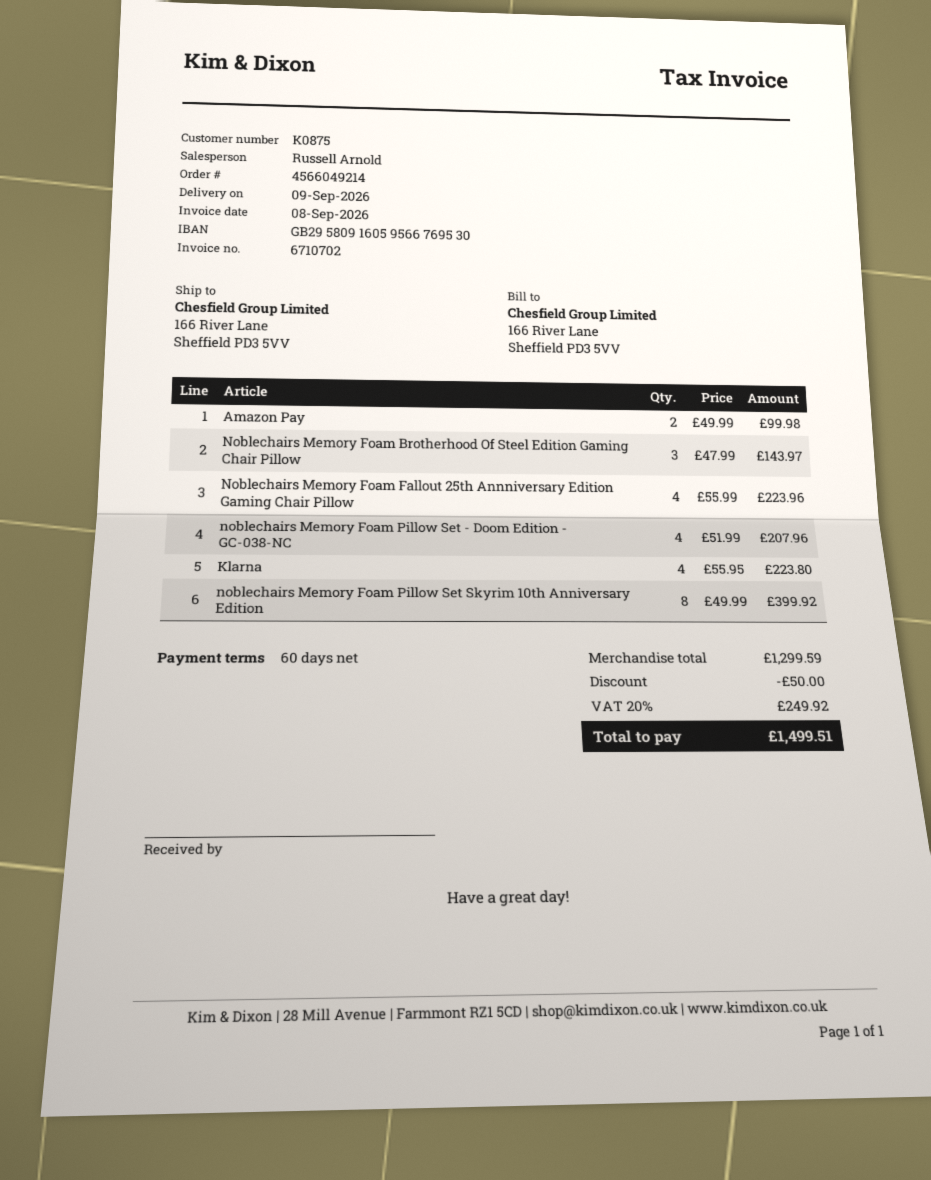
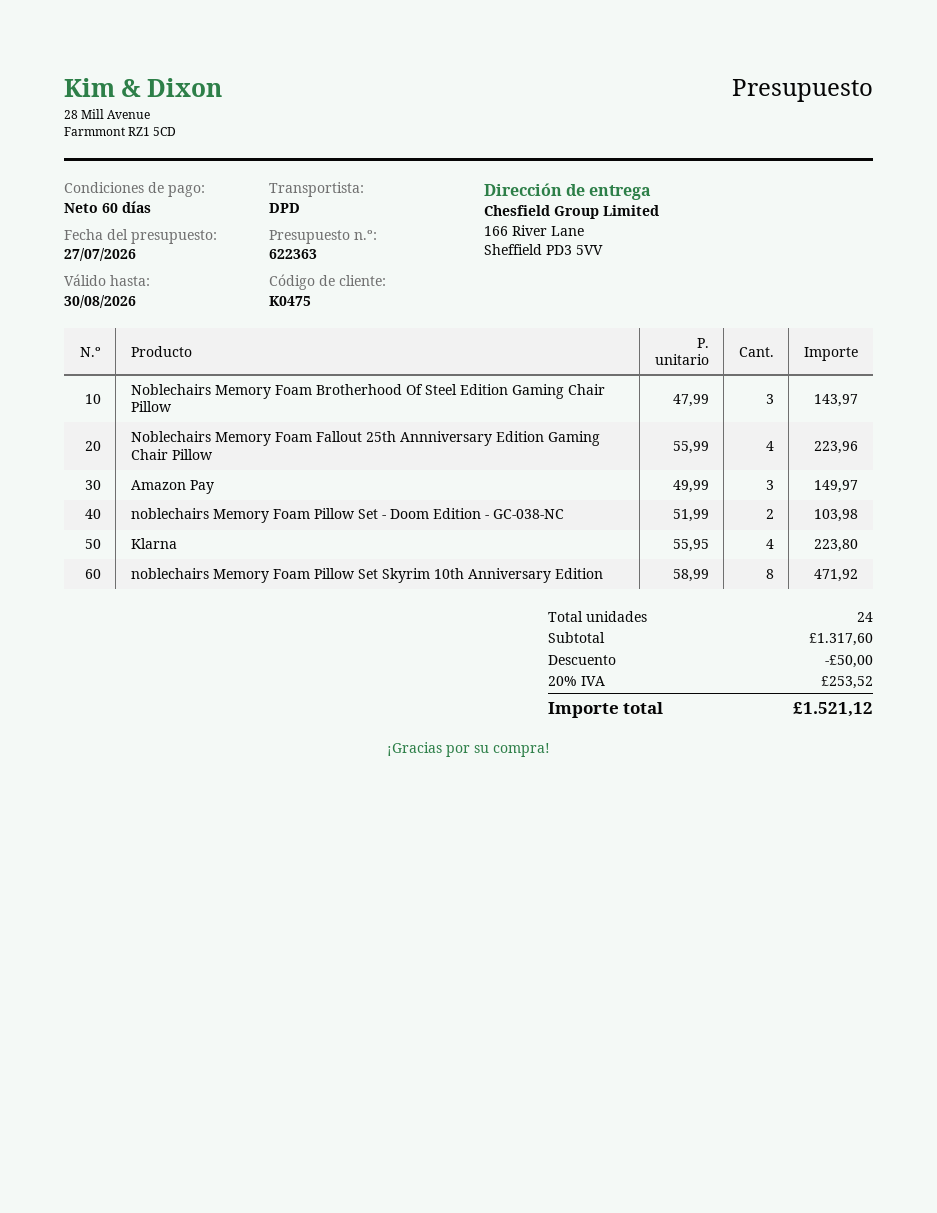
customer number: K0875 -> K0475
Amazon Pay: 2 x 49.99 = 99.98 -> 3 x 49.99 = 149.97
noblechairs Memory Foam Pillow Set - Doom Edition - GC-038-NC: 4 x 51.99 = 207.96 -> 2 x 51.99 = 103.98
noblechairs Memory Foam Pillow Set Skyrim 10th Anniversary Edition: 8 x 49.99 = 399.92 -> 8 x 58.99 = 471.92
subtotal: 1299.59 -> 1317.60
tax: 20% = 249.92 -> 20% = 253.52
total: 1499.51 -> 1521.12

